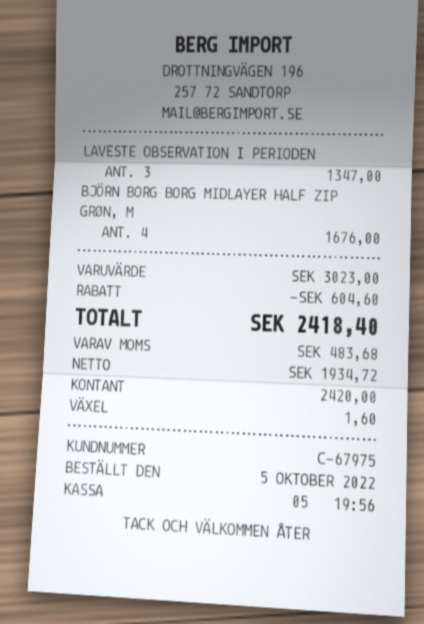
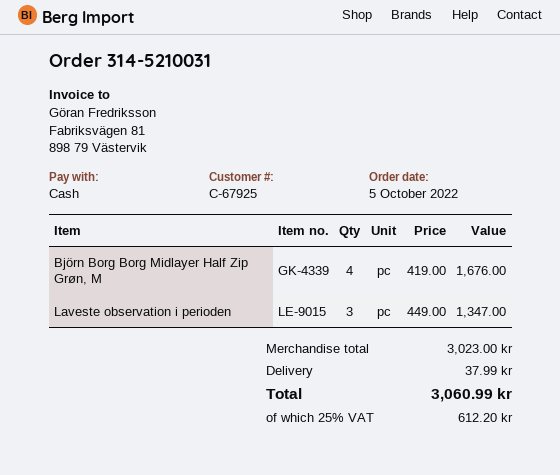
customer number: C-67975 -> C-67925
discount: 604.60 -> none
shipping: none -> 37.99
tax: 483.68 -> 612.20
total: 2418.40 -> 3060.99

